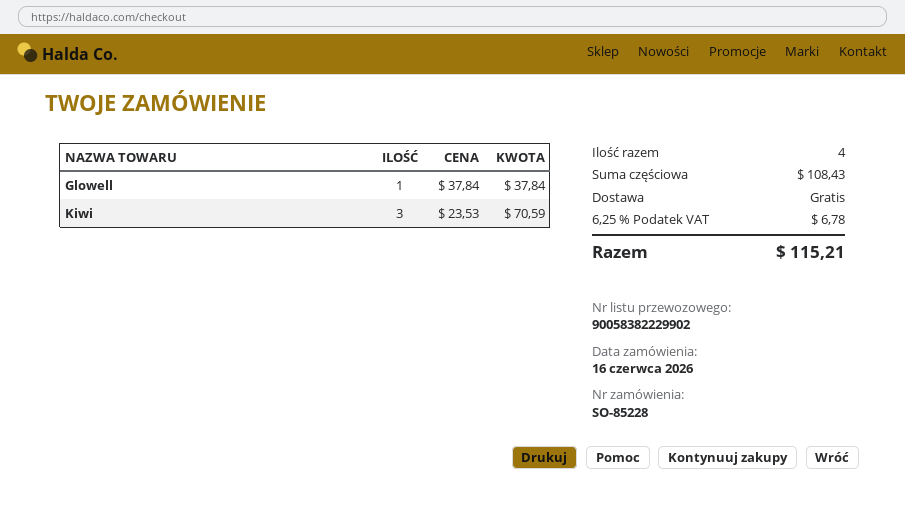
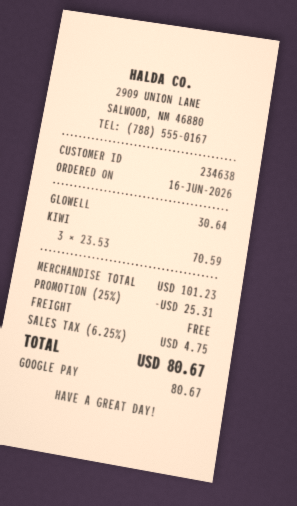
Glowell: 1 x 37.84 = 37.84 -> 1 x 30.64 = 30.64
subtotal: 108.43 -> 101.23
discount: none -> 25% = 25.31
tax: 6.25% = 6.78 -> 6.25% = 4.75
total: 115.21 -> 80.67

